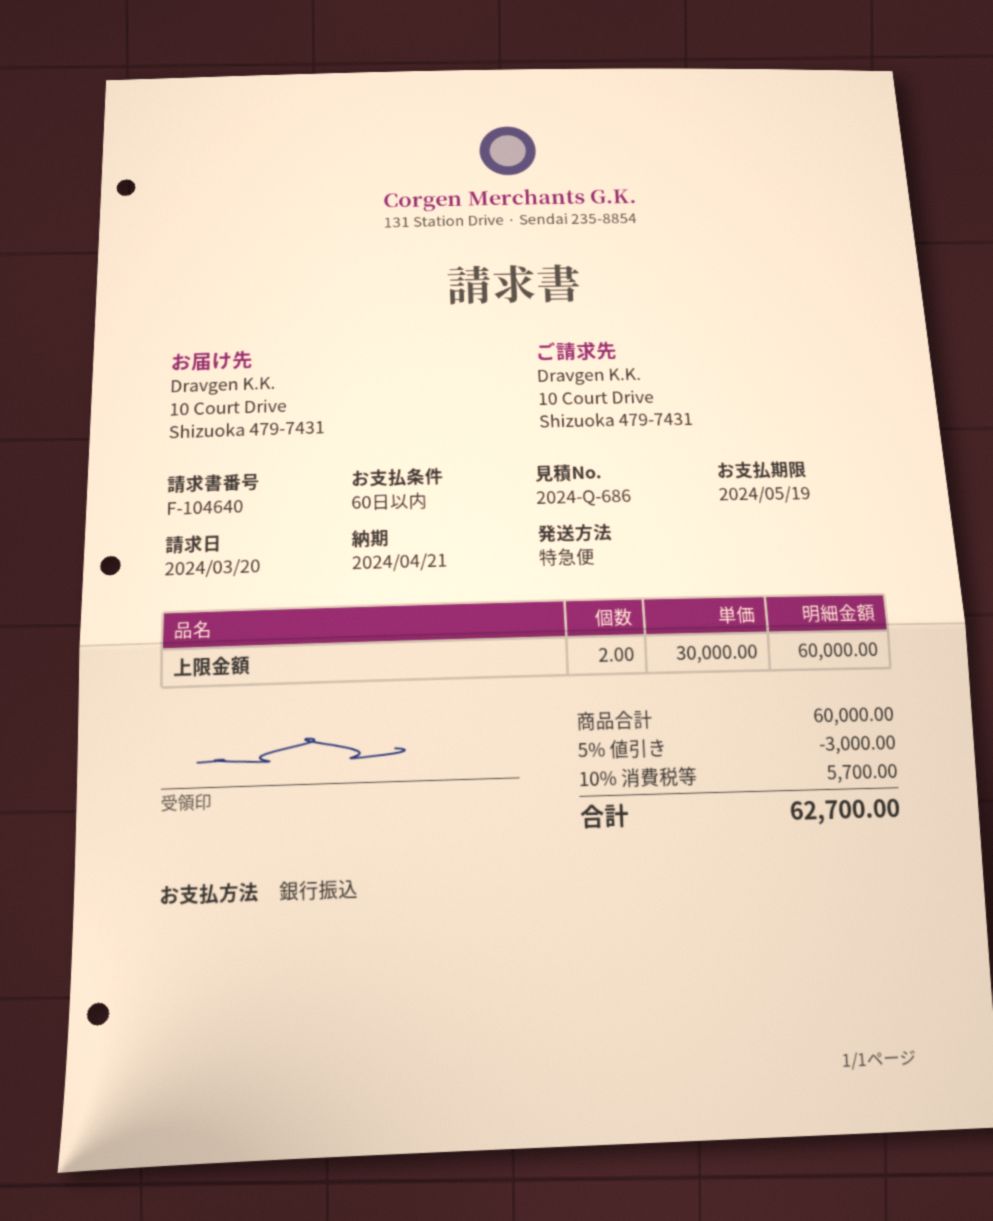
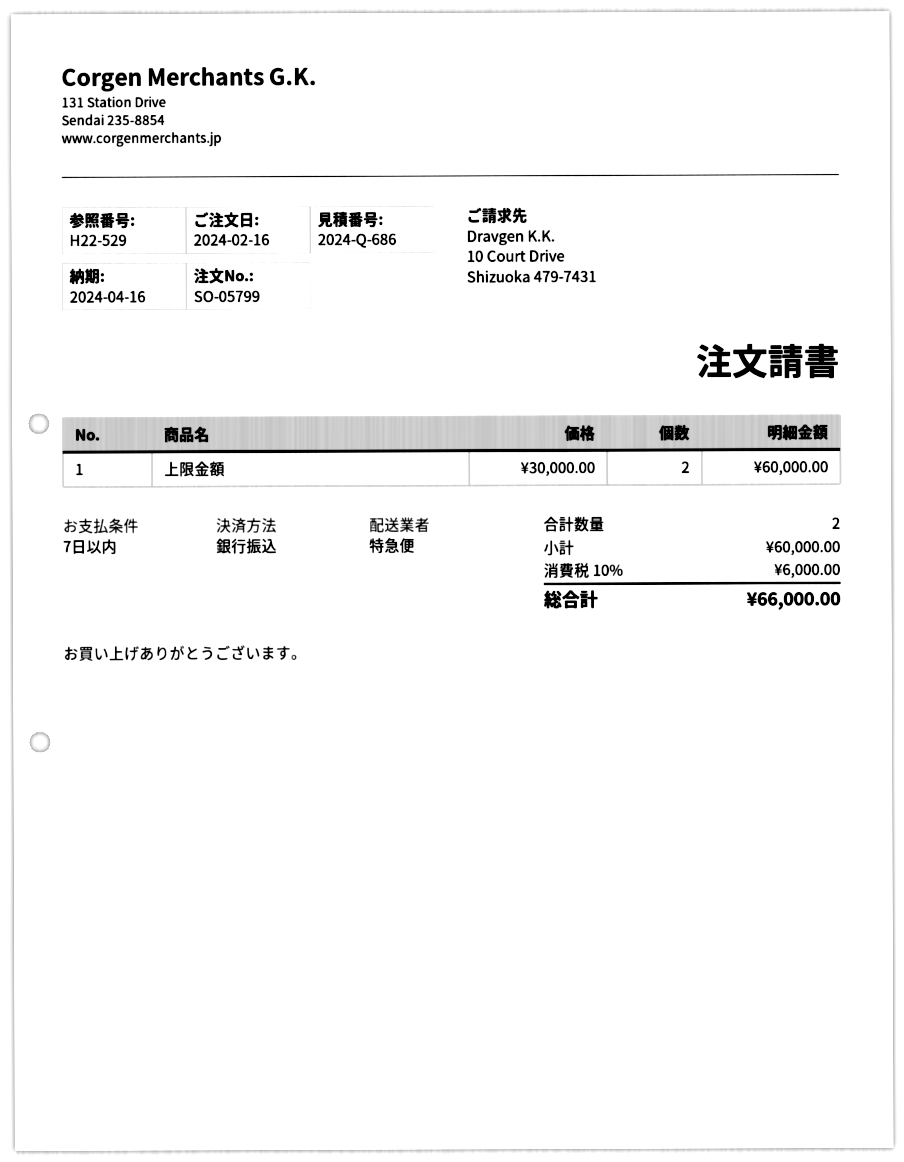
delivery date: 2024-04-21 -> 2024-04-16
payment terms: 60 days -> 7 days
discount: 5% = 3000.00 -> none
tax: 10% = 5700.00 -> 10% = 6000.00
total: 62700.00 -> 66000.00

